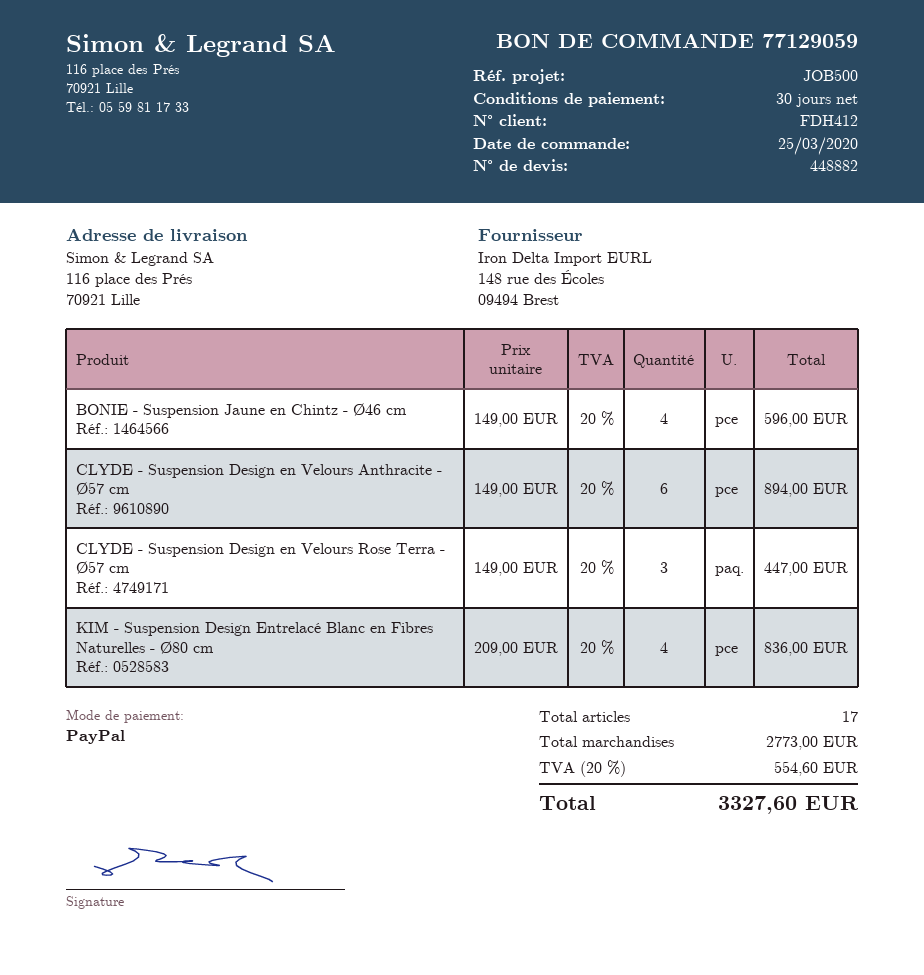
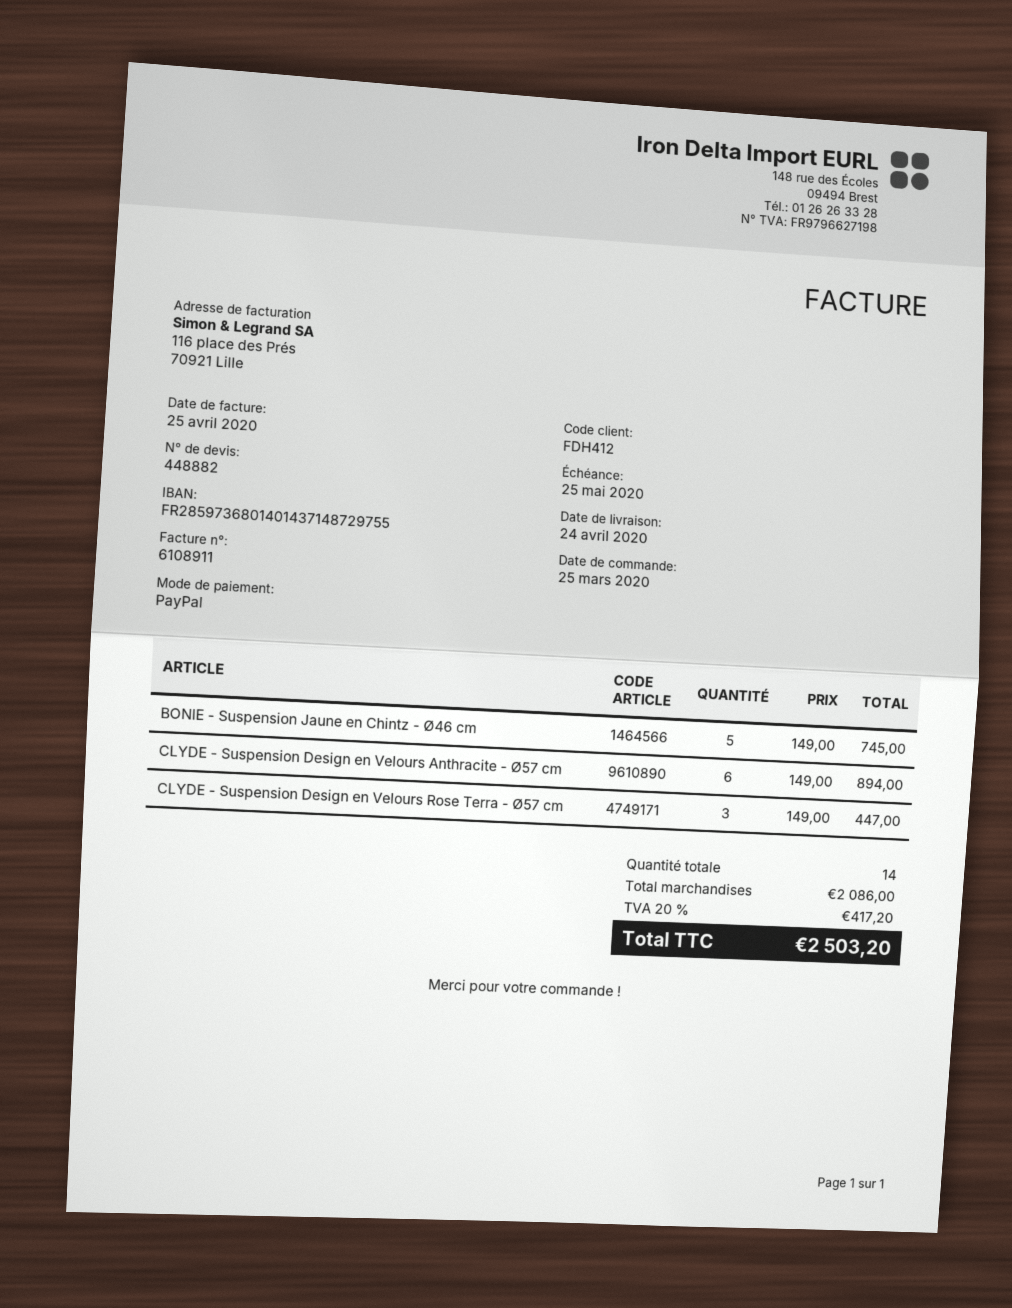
BONIE - Suspension Jaune en Chintz - Ø46 cm: 4 x 149.00 = 596.00 -> 5 x 149.00 = 745.00
KIM - Suspension Design Entrelacé Blanc en Fibres Naturelles - Ø80 cm: 4 x 209.00 = 836.00 -> none
total quantity: 17 -> 14
subtotal: 2773.00 -> 2086.00
tax: 20% = 554.60 -> 20% = 417.20
total: 3327.60 -> 2503.20

